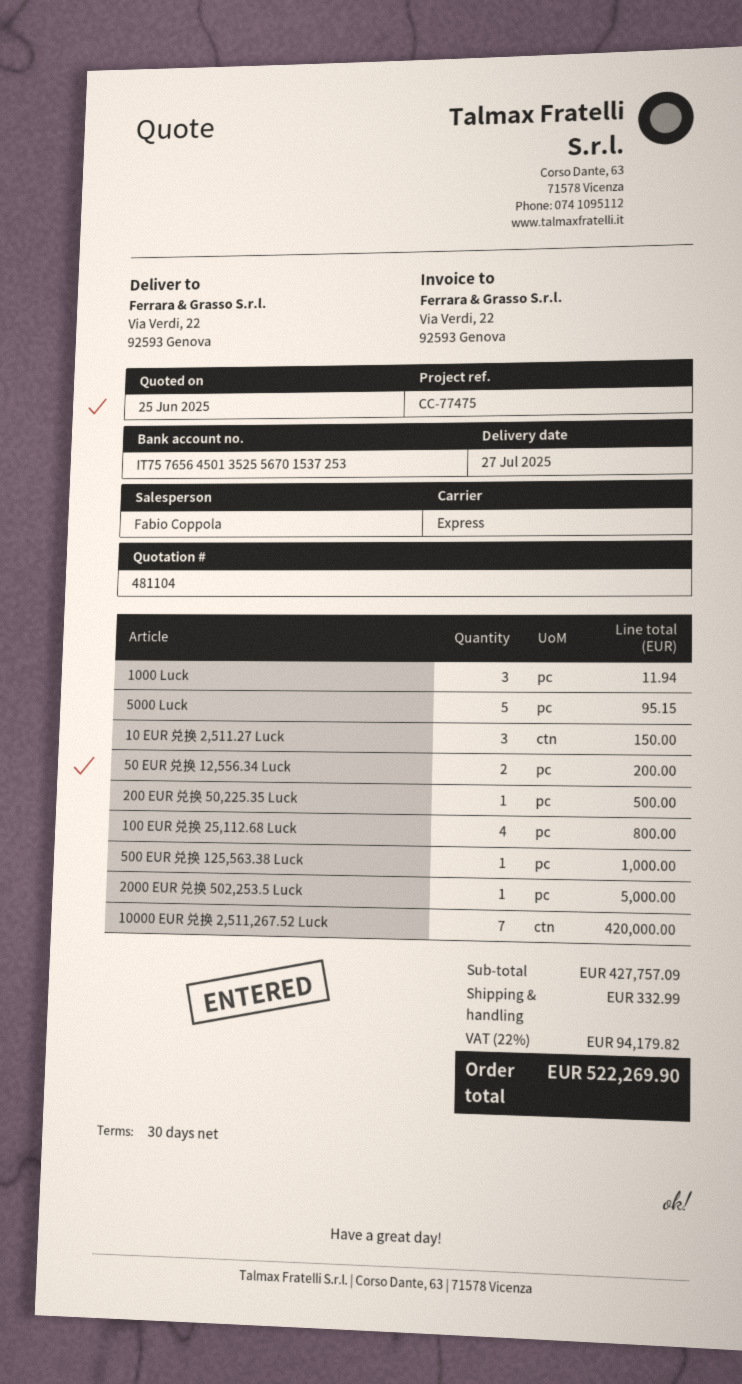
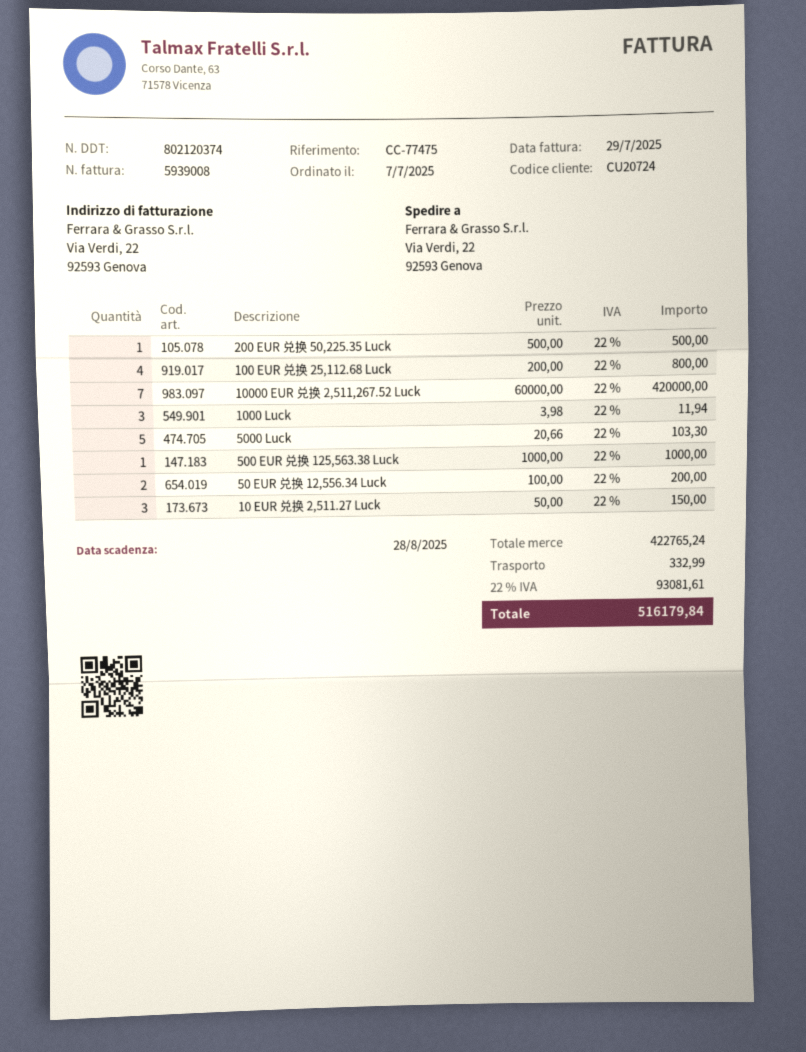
5000 Luck: 5 for 95.15 -> 5 for 103.30
2000 EUR 兑换 502,253.5 Luck: 1 for 5000.00 -> none
subtotal: 427757.09 -> 422765.24
tax: 22% = 94179.82 -> 22% = 93081.61
total: 522269.90 -> 516179.84

